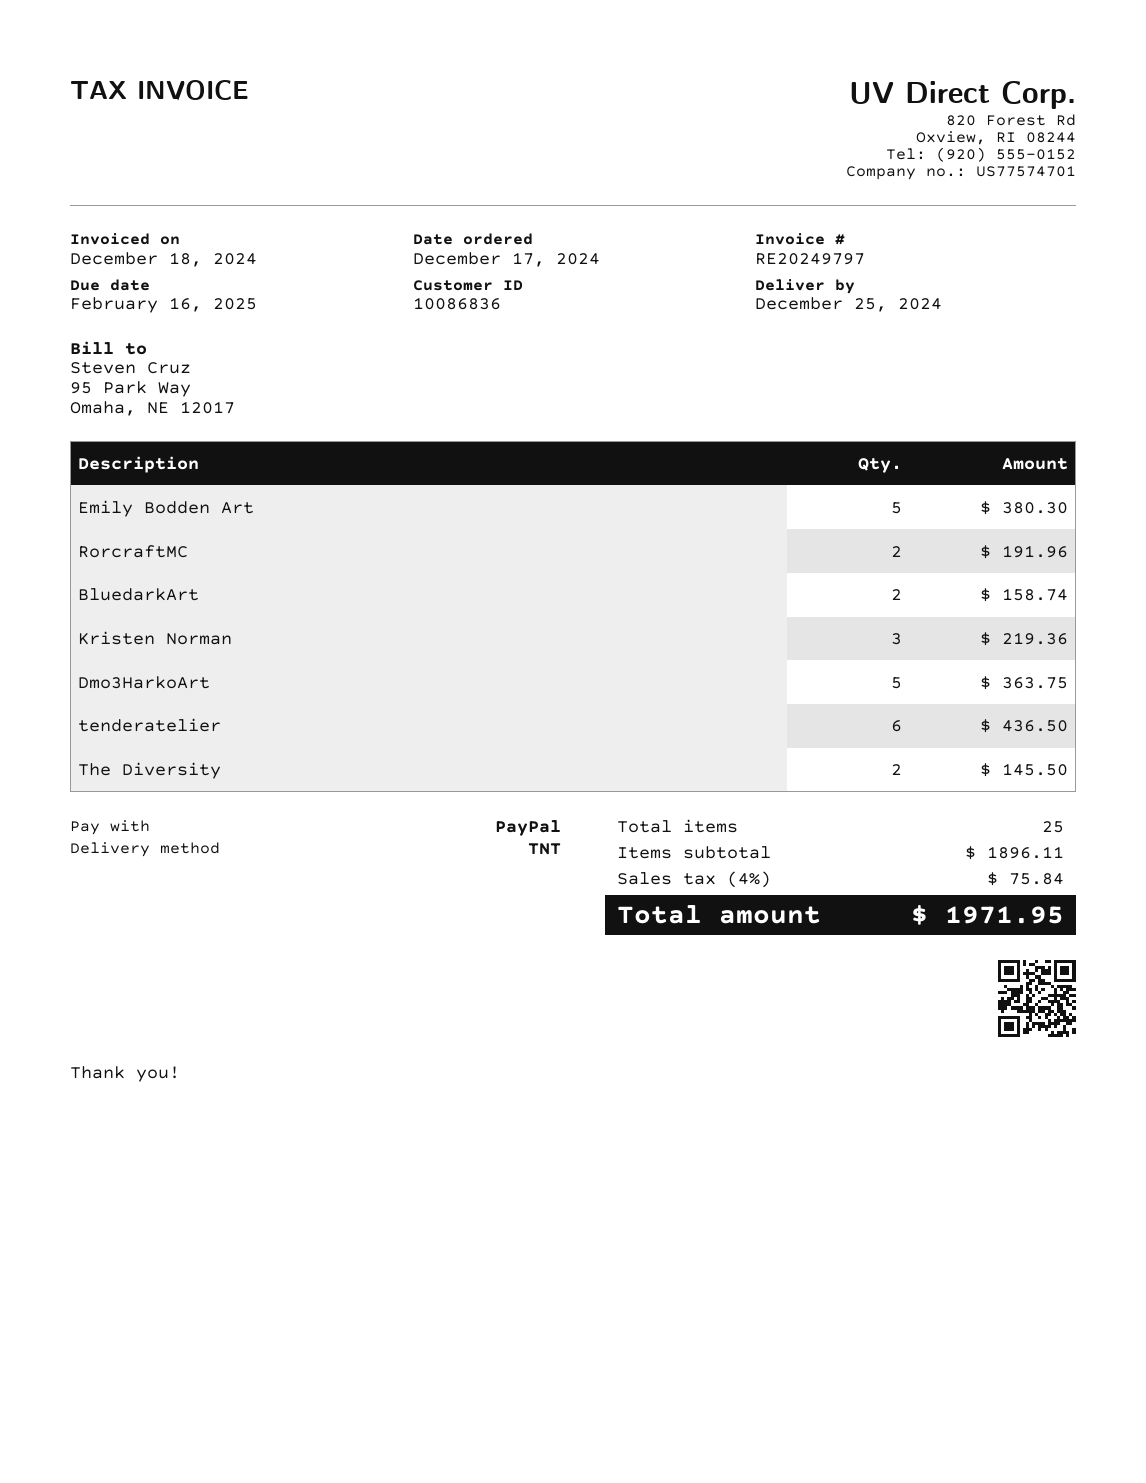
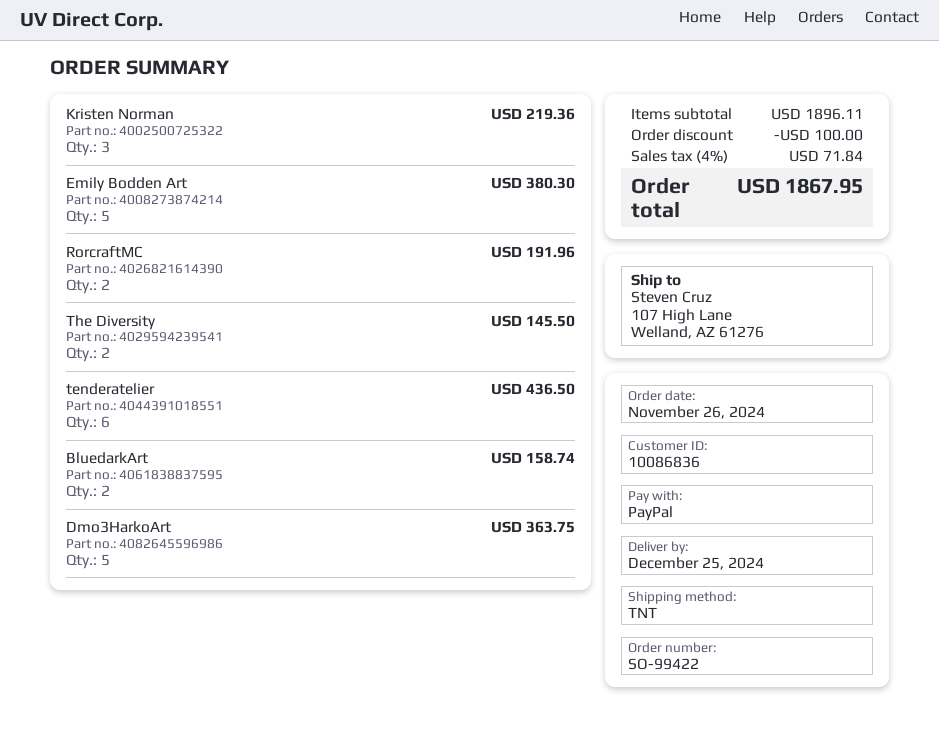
order date: 2024-12-17 -> 2024-11-26
discount: none -> 100.00
tax: 4% = 75.84 -> 4% = 71.84
total: 1971.95 -> 1867.95

